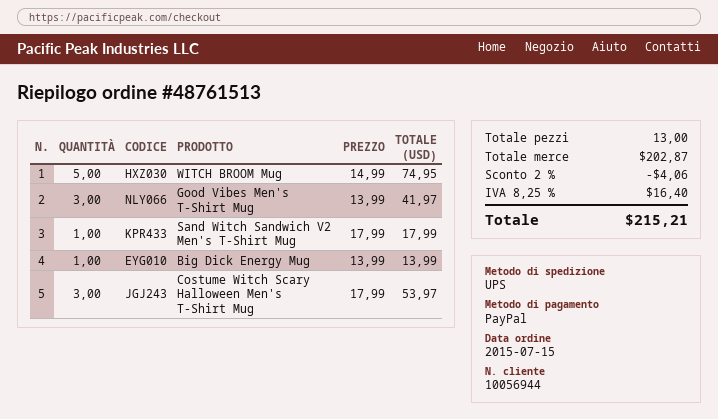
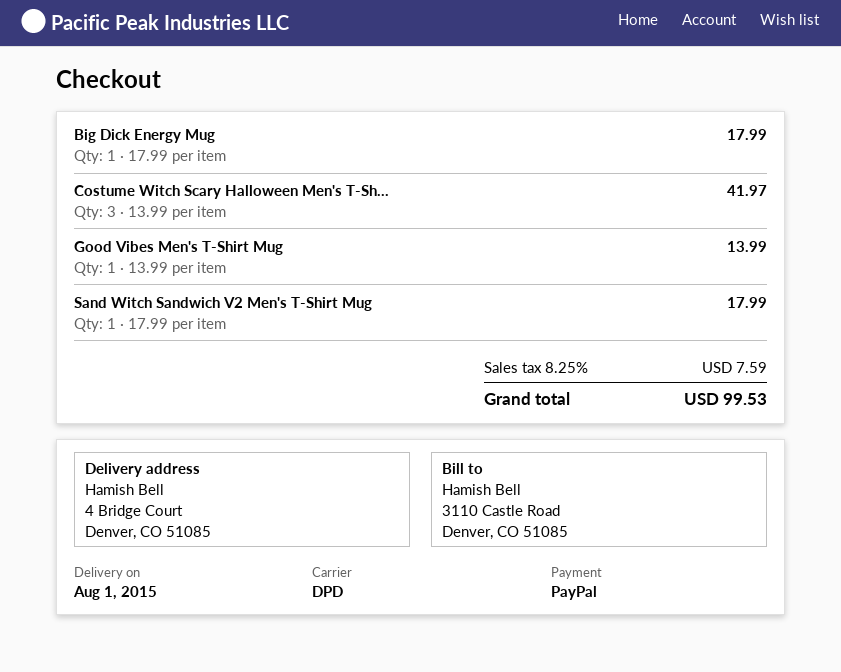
shipping method: UPS -> DPD
WITCH BROOM Mug: 5 x 14.99 = 74.95 -> none
Good Vibes Men's T-Shirt Mug: 3 x 13.99 = 41.97 -> 1 x 13.99 = 13.99
Big Dick Energy Mug: 1 x 13.99 = 13.99 -> 1 x 17.99 = 17.99
Costume Witch Scary Halloween Men's T-Shirt Mug: 3 x 17.99 = 53.97 -> 3 x 13.99 = 41.97
discount: 2% = 4.06 -> none
tax: 8.25% = 16.40 -> 8.25% = 7.59
total: 215.21 -> 99.53

